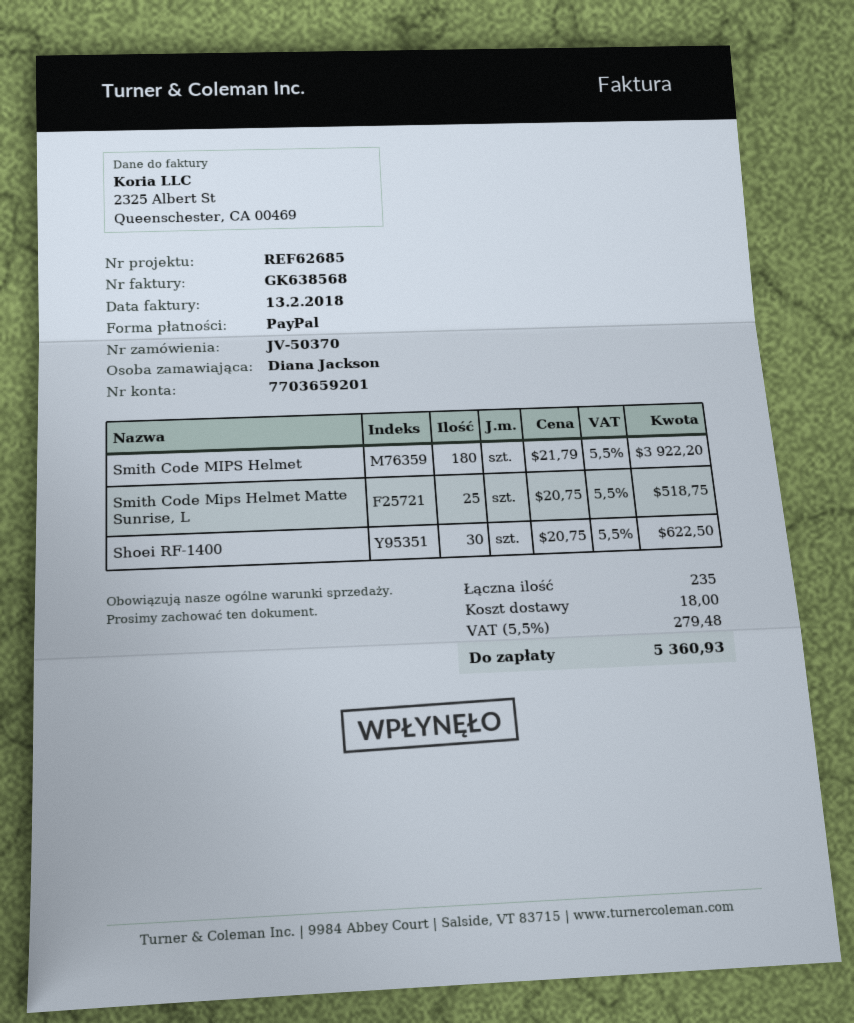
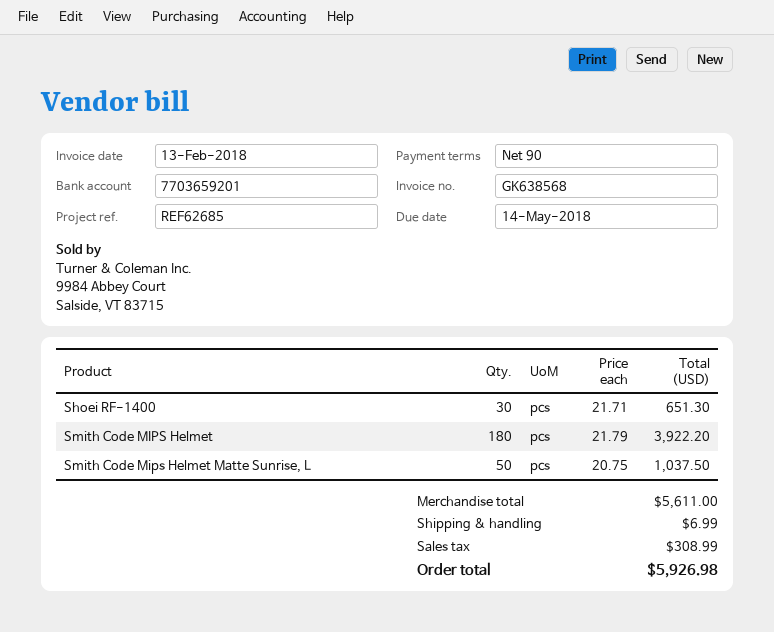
Smith Code Mips Helmet Matte Sunrise, L: 25 x 20.75 = 518.75 -> 50 x 20.75 = 1037.50
Shoei RF-1400: 30 x 20.75 = 622.50 -> 30 x 21.71 = 651.30
shipping: 18.00 -> 6.99
tax: 279.48 -> 308.99
total: 5360.93 -> 5926.98

